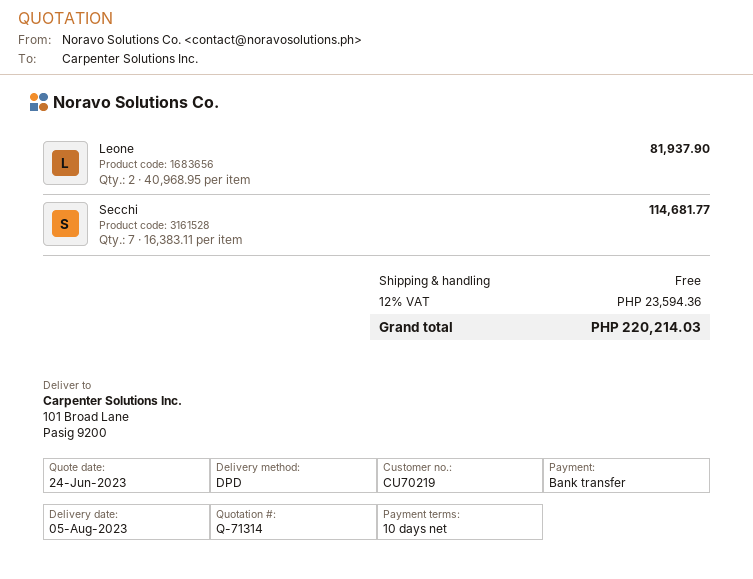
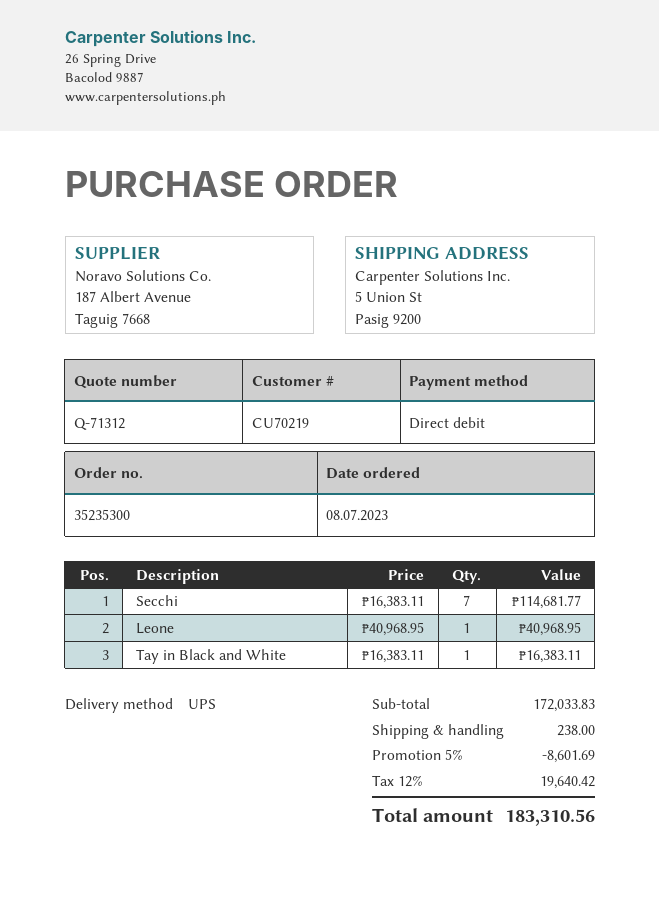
quote number: Q-71314 -> Q-71312
payment method: bank transfer -> direct debit
shipping method: DPD -> UPS
ship to: 101 Broad Lane, Pasig 9200 -> 5 Union St, Pasig 9200
Leone: 2 x 40968.95 = 81937.90 -> 1 x 40968.95 = 40968.95
Tay in Black and White: none -> 1 x 16383.11 = 16383.11
discount: none -> 5% = 8601.69
shipping: 0.00 -> 238.00
tax: 12% = 23594.36 -> 12% = 19640.42
total: 220214.03 -> 183310.56

